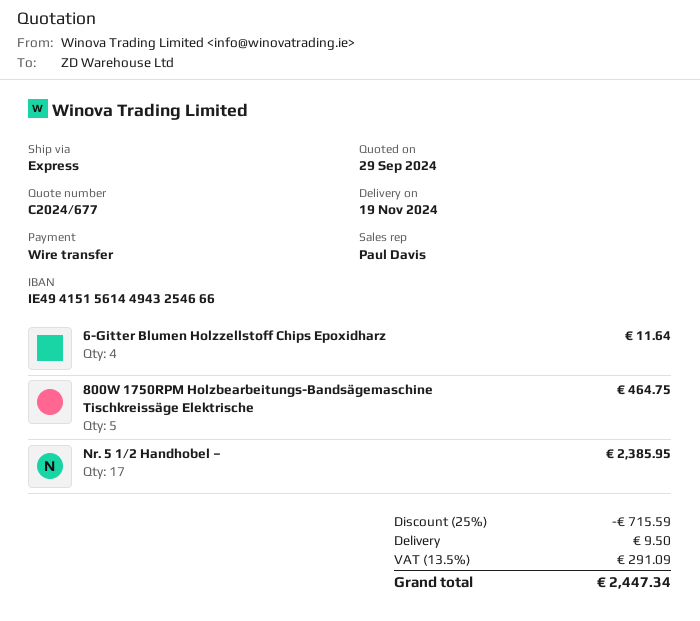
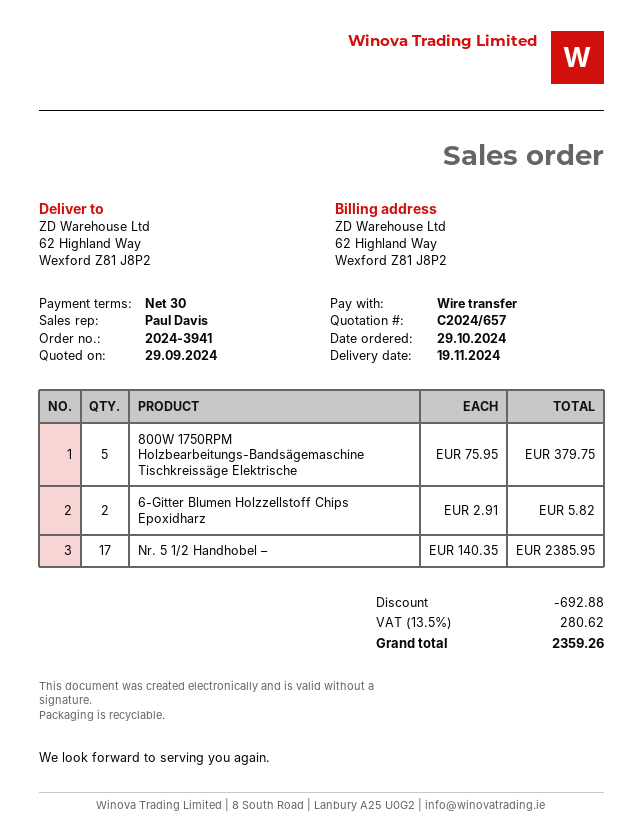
quote number: C2024/677 -> C2024/657
6-Gitter Blumen Holzzellstoff Chips Epoxidharz: 4 for 11.64 -> 2 for 5.82
800W 1750RPM Holzbearbeitungs-Bandsägemaschine Tischkreissäge Elektrische: 5 for 464.75 -> 5 for 379.75
discount: 715.59 -> 692.88
shipping: 9.50 -> none
tax: 13.5% = 291.09 -> 13.5% = 280.62
total: 2447.34 -> 2359.26

